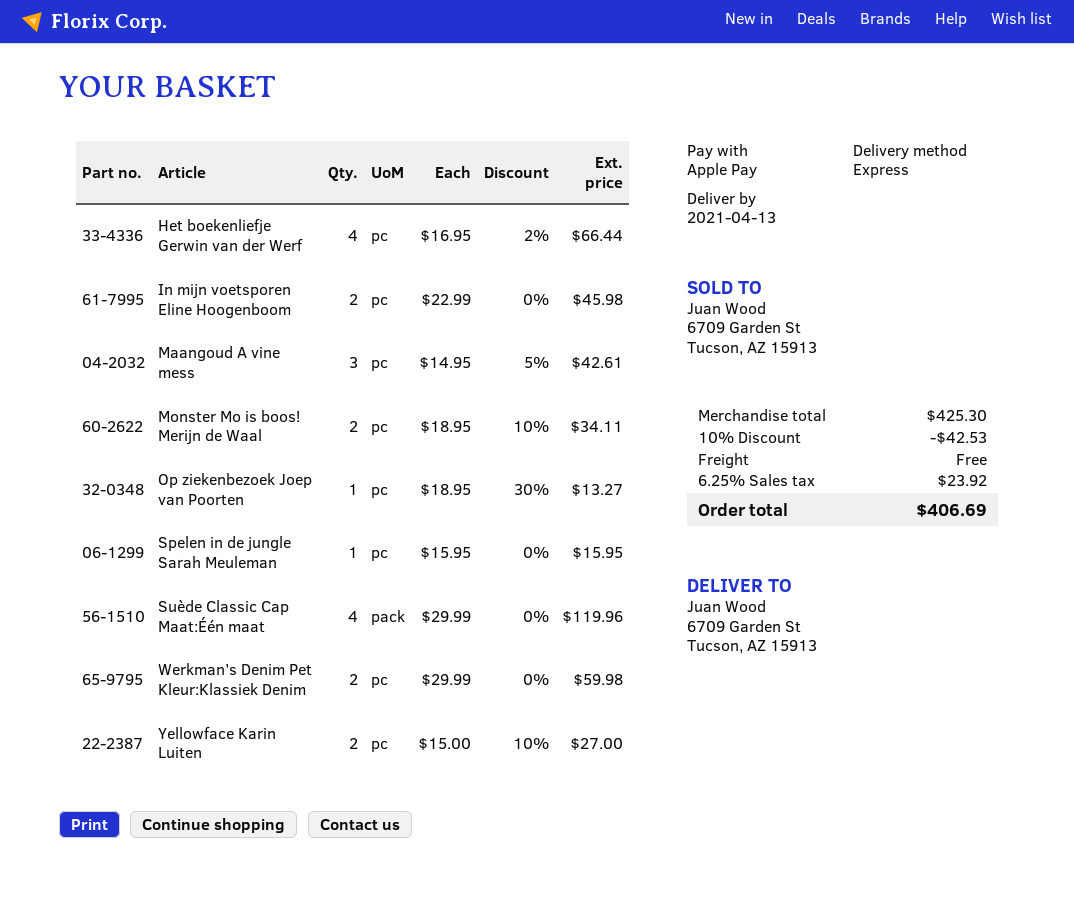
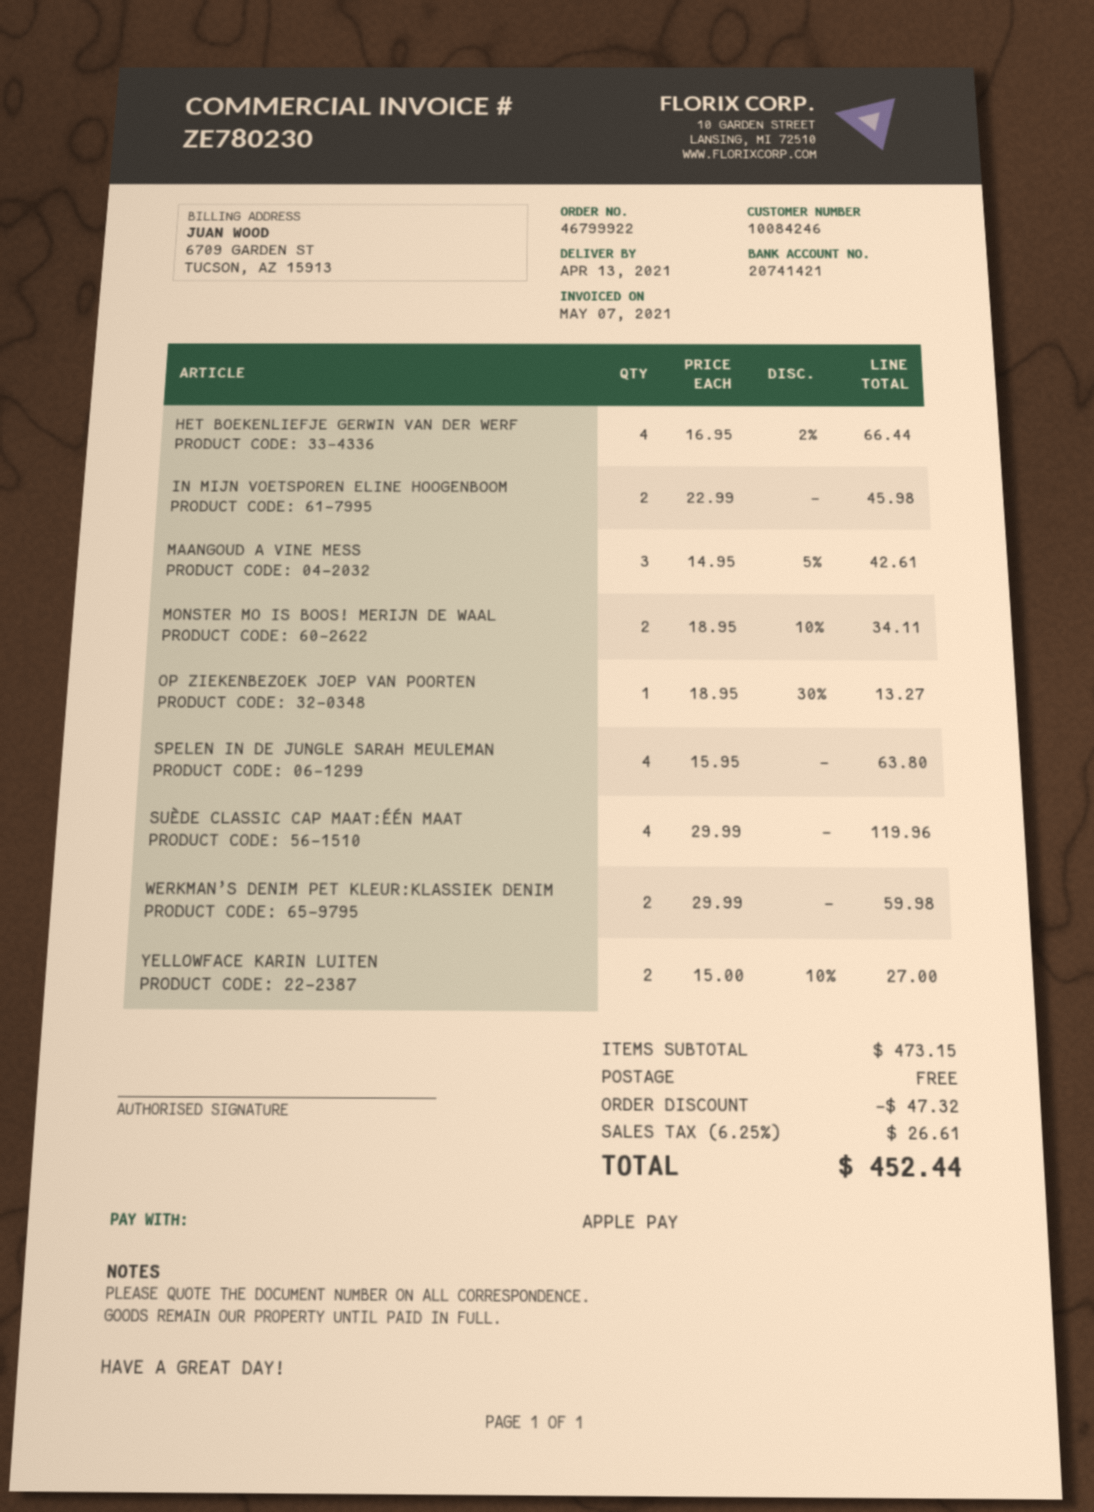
Spelen in de jungle Sarah Meuleman: 1 x 15.95 = 15.95 -> 4 x 15.95 = 63.80
subtotal: 425.30 -> 473.15
discount: 42.53 -> 47.32
tax: 6.25% = 23.92 -> 6.25% = 26.61
total: 406.69 -> 452.44

